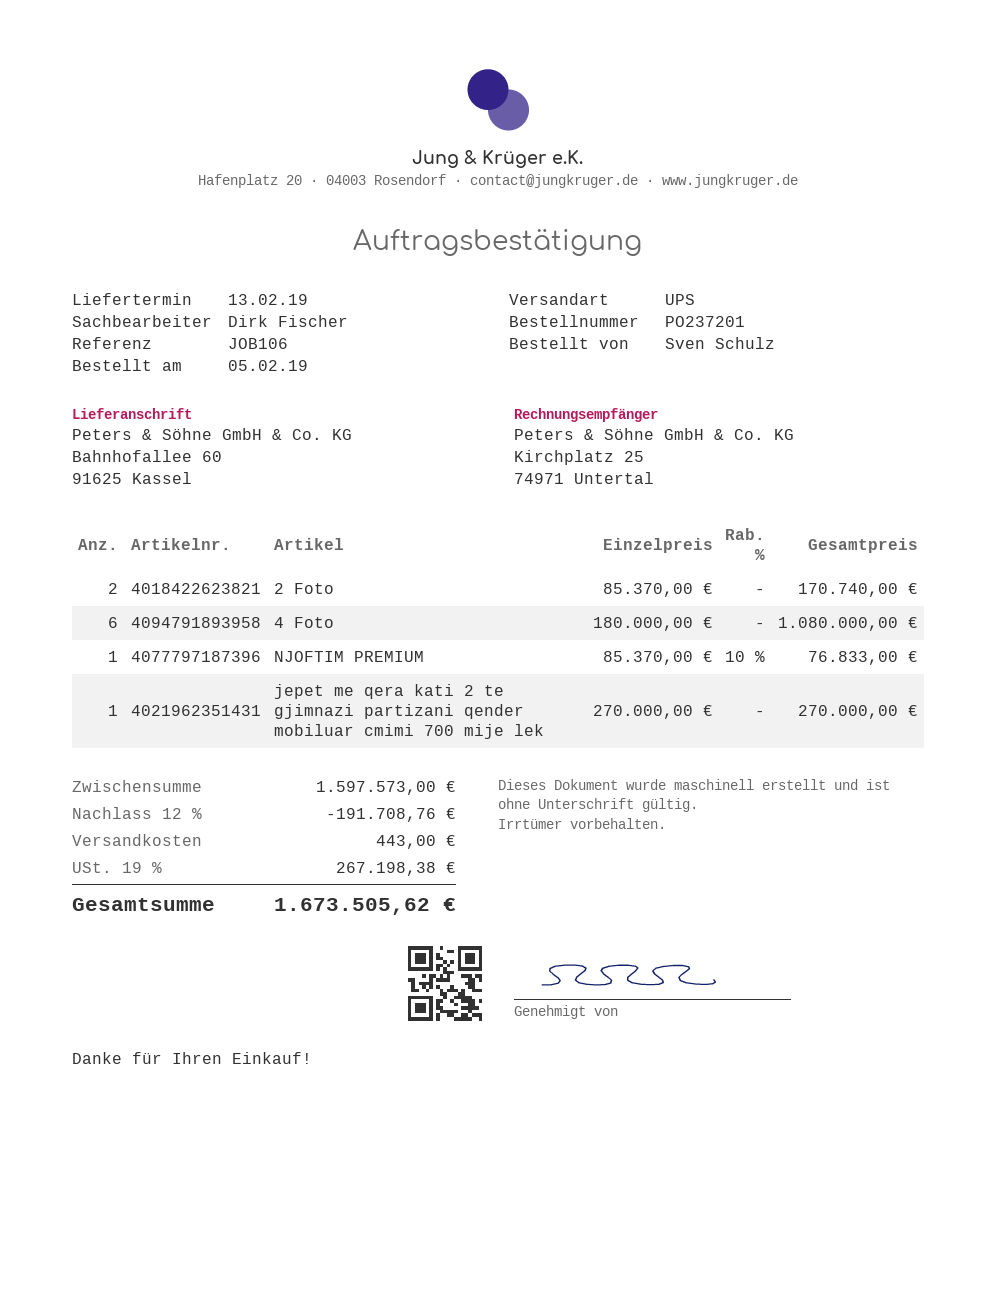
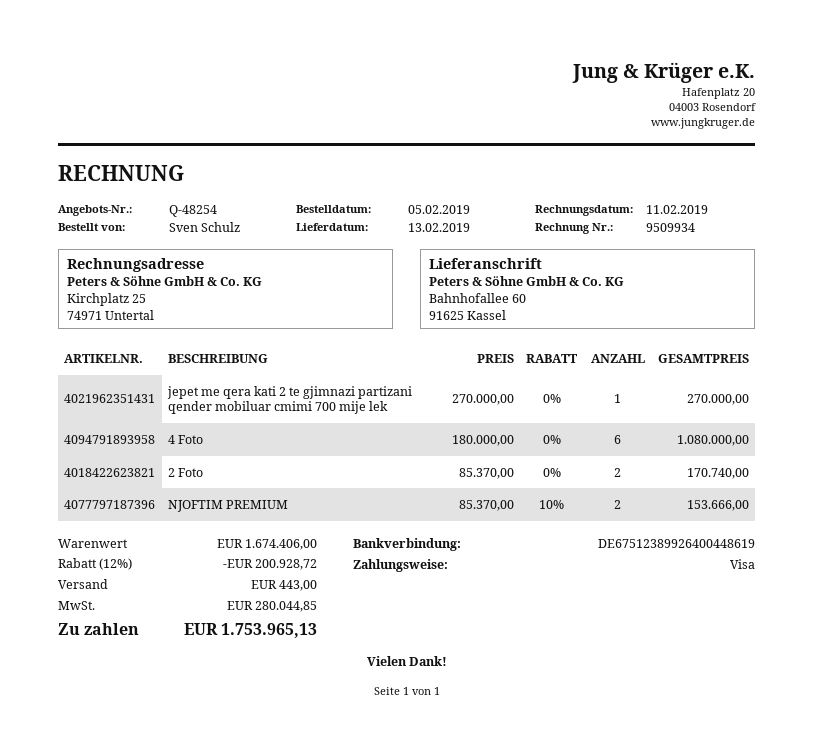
NJOFTIM PREMIUM: 1 x 85370.00 - 10% = 76833.00 -> 2 x 85370.00 - 10% = 153666.00
subtotal: 1597573.00 -> 1674406.00
discount: 12% = 191708.76 -> 12% = 200928.72
tax: 267198.38 -> 280044.85
total: 1673505.62 -> 1753965.13

